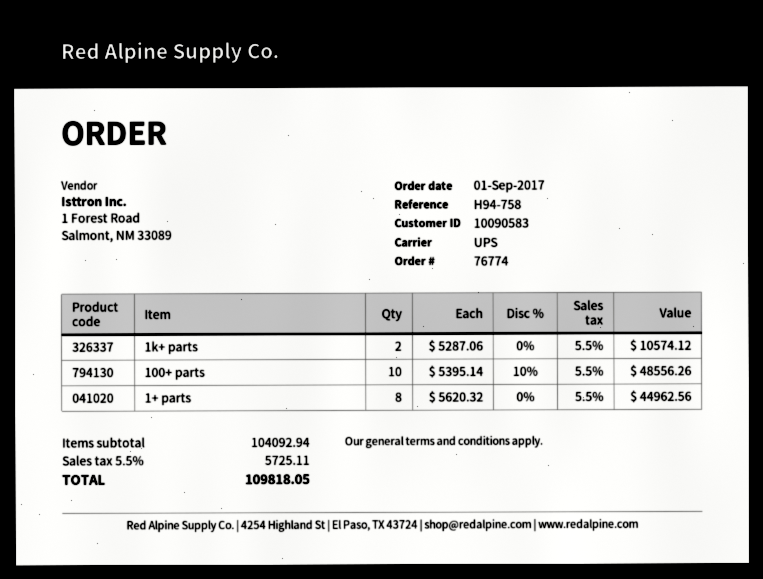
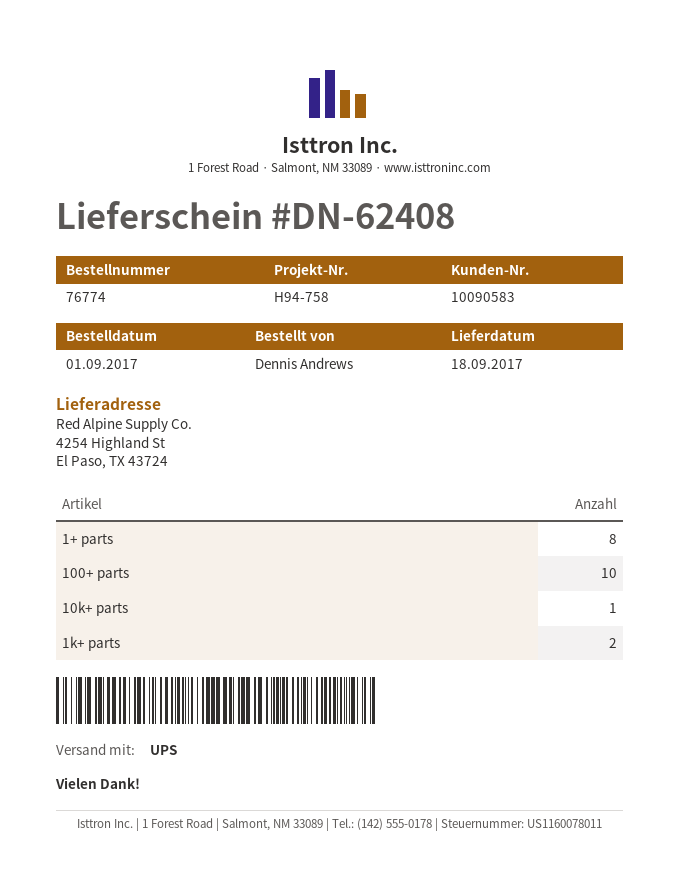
10k+ parts: none -> 1

